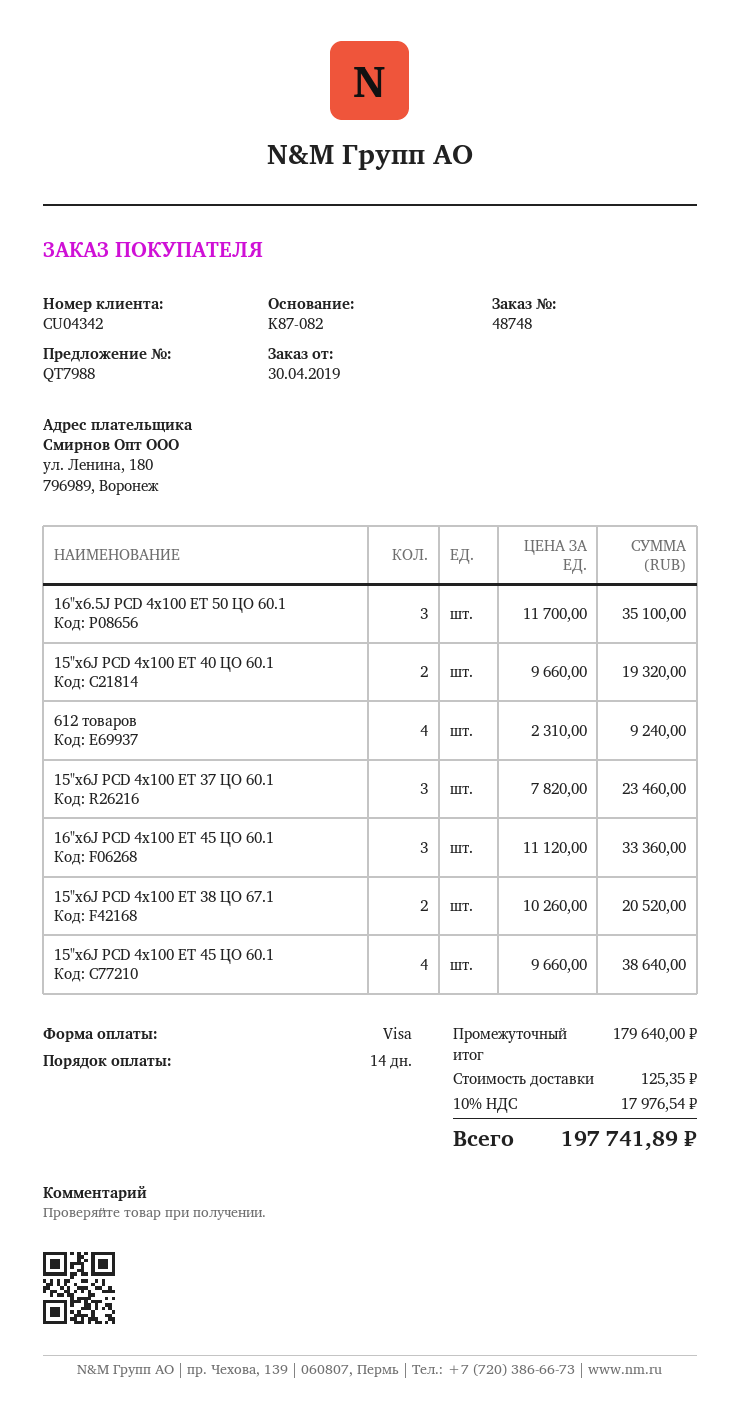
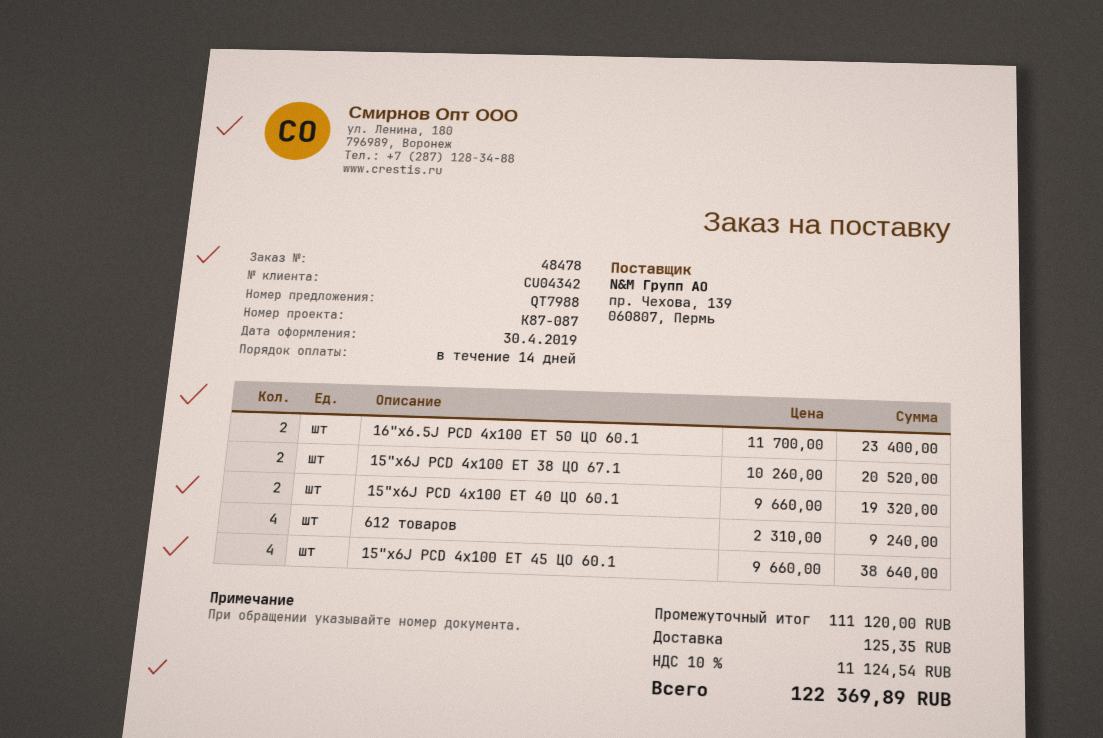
order number: 48748 -> 48478
reference: K87-082 -> K87-087
16"x6.5J PCD 4x100 ЕТ 50 ЦО 60.1: 3 x 11700.00 = 35100.00 -> 2 x 11700.00 = 23400.00
15"x6J PCD 4x100 ЕТ 37 ЦО 60.1: 3 x 7820.00 = 23460.00 -> none
16"x6J PCD 4x100 ЕТ 45 ЦО 60.1: 3 x 11120.00 = 33360.00 -> none
subtotal: 179640.00 -> 111120.00
tax: 10% = 17976.54 -> 10% = 11124.54
total: 197741.89 -> 122369.89

